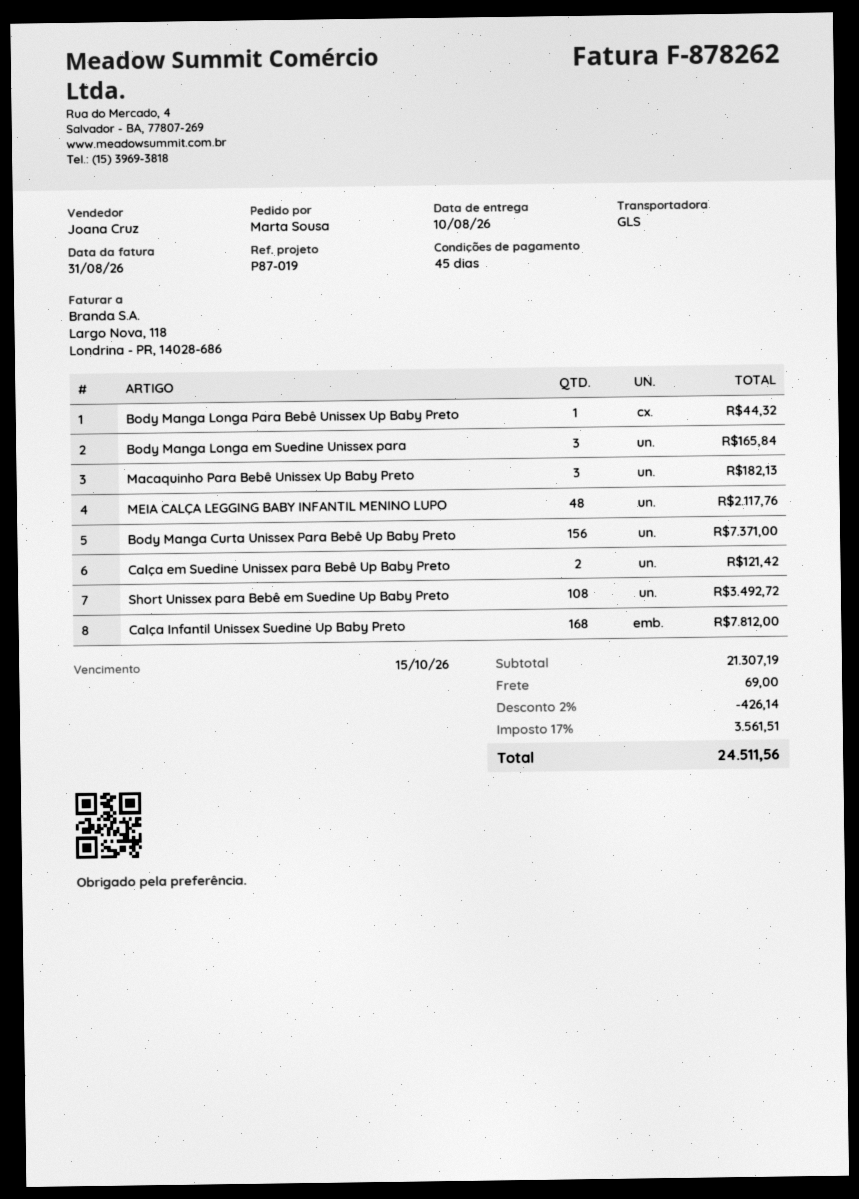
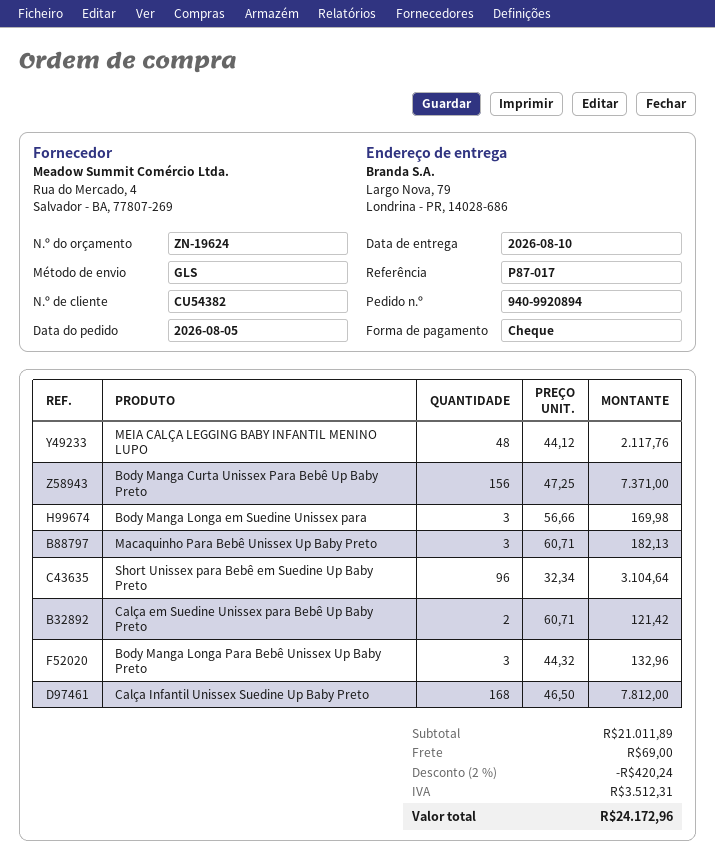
reference: P87-019 -> P87-017
Body Manga Longa Para Bebê Unissex Up Baby Preto: 1 for 44.32 -> 3 for 132.96
Body Manga Longa em Suedine Unissex para: 3 for 165.84 -> 3 for 169.98
Short Unissex para Bebê em Suedine Up Baby Preto: 108 for 3492.72 -> 96 for 3104.64
subtotal: 21307.19 -> 21011.89
discount: 2% = 426.14 -> 2% = 420.24
tax: 3561.51 -> 3512.31
total: 24511.56 -> 24172.96

